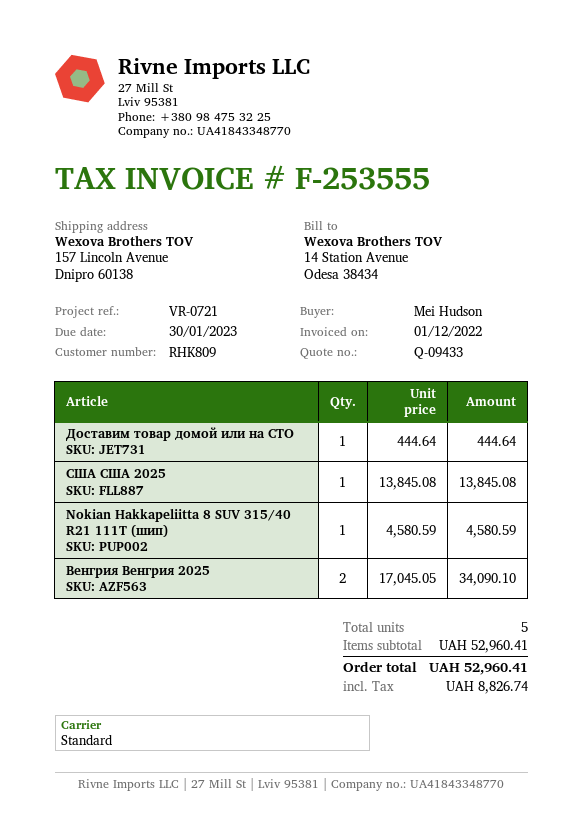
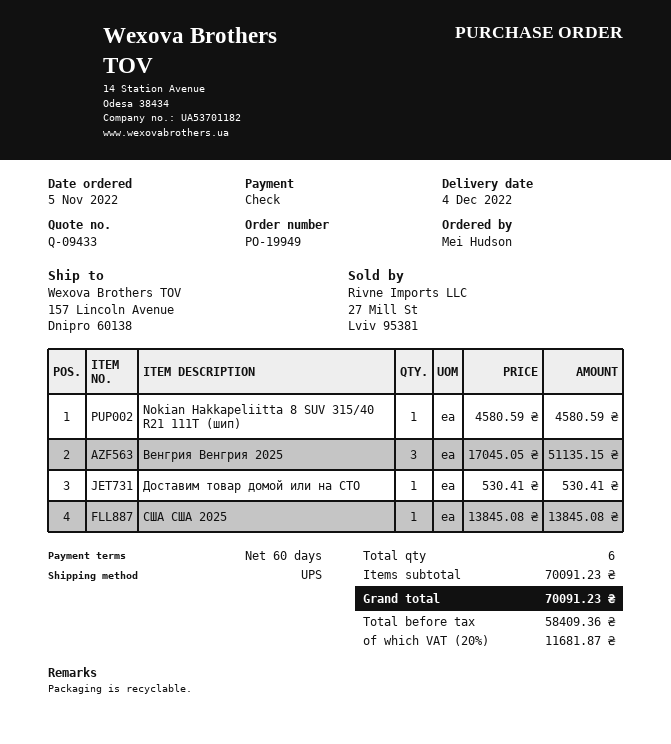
shipping method: standard -> UPS
Доставим товар домой или на СТО: 1 x 444.64 = 444.64 -> 1 x 530.41 = 530.41
Венгрия Венгрия 2025: 2 x 17045.05 = 34090.10 -> 3 x 17045.05 = 51135.15
total quantity: 5 -> 6
subtotal: 52960.41 -> 70091.23
tax: 8826.74 -> 11681.87
total: 52960.41 -> 70091.23

